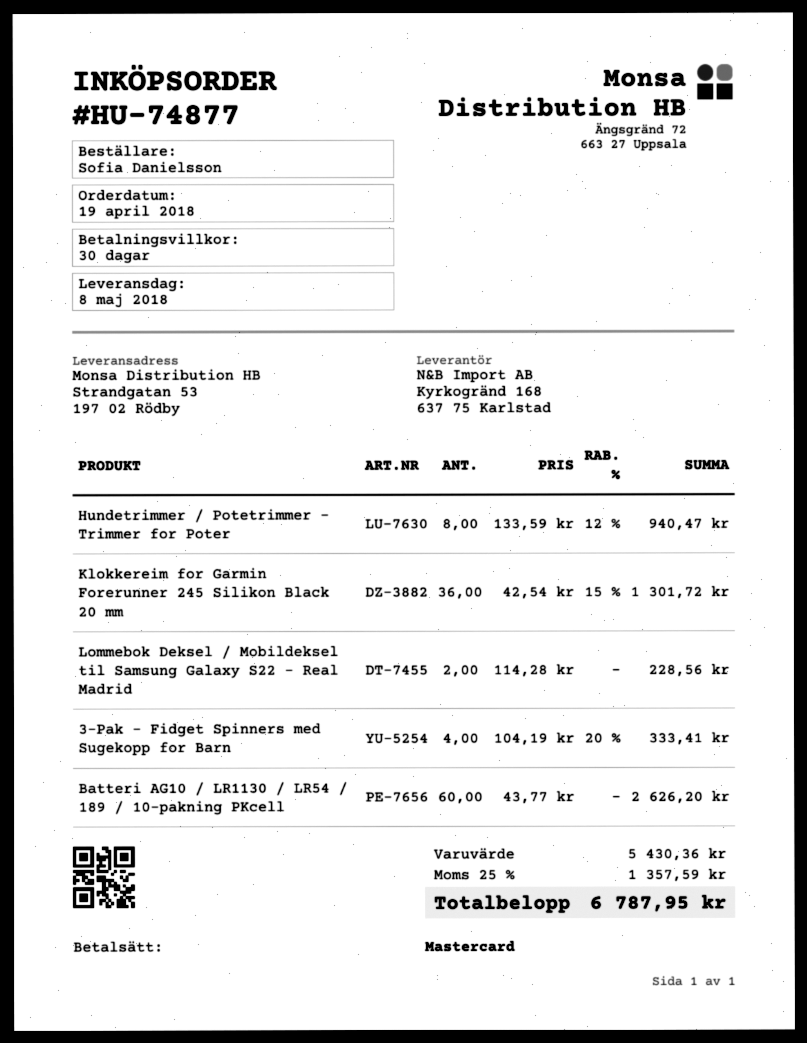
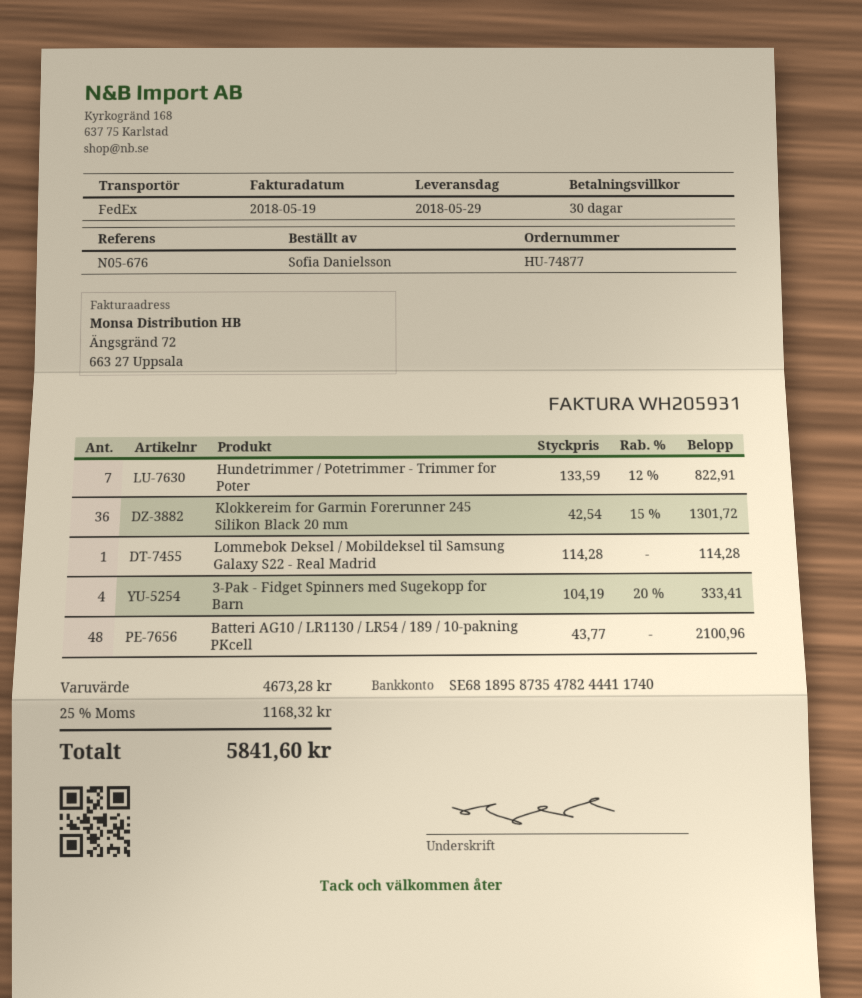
delivery date: 2018-05-08 -> 2018-05-29
Hundetrimmer / Potetrimmer - Trimmer for Poter: 8 x 133.59 - 12% = 940.47 -> 7 x 133.59 - 12% = 822.91
Lommebok Deksel / Mobildeksel til Samsung Galaxy S22 - Real Madrid: 2 x 114.28 = 228.56 -> 1 x 114.28 = 114.28
Batteri AG10 / LR1130 / LR54 / 189 / 10-pakning PKcell: 60 x 43.77 = 2626.20 -> 48 x 43.77 = 2100.96
subtotal: 5430.36 -> 4673.28
tax: 25% = 1357.59 -> 25% = 1168.32
total: 6787.95 -> 5841.60

